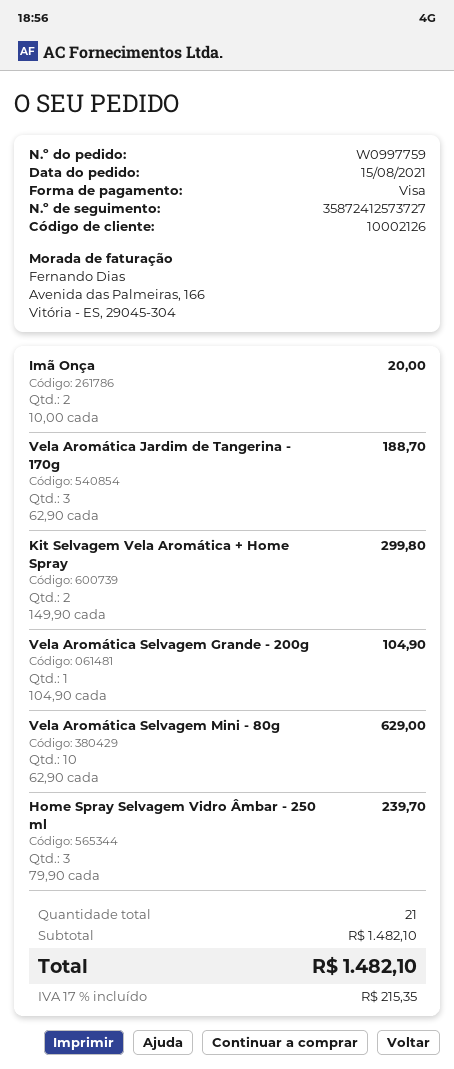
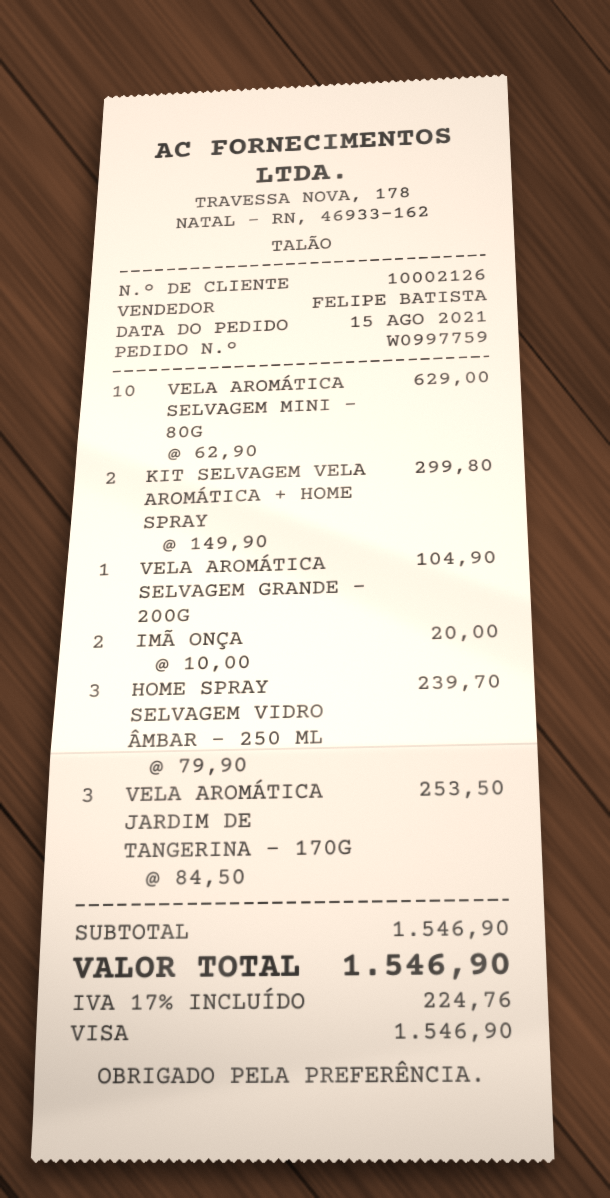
Vela Aromática Jardim de Tangerina - 170g: 3 x 62.90 = 188.70 -> 3 x 84.50 = 253.50
subtotal: 1482.10 -> 1546.90
tax: 17% = 215.35 -> 17% = 224.76
total: 1482.10 -> 1546.90

